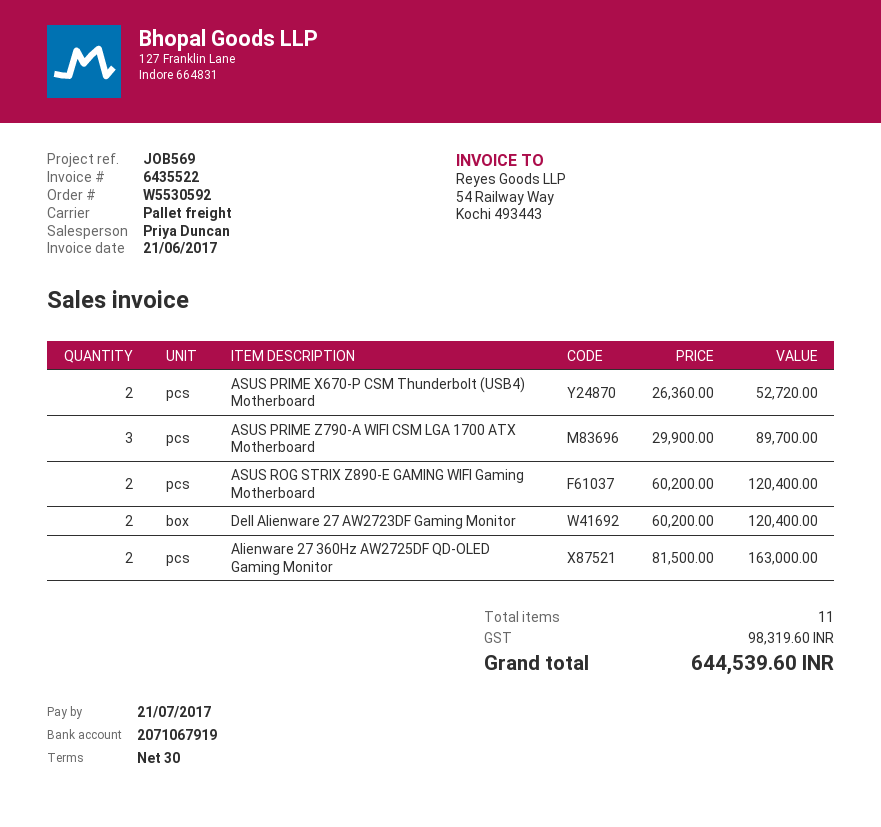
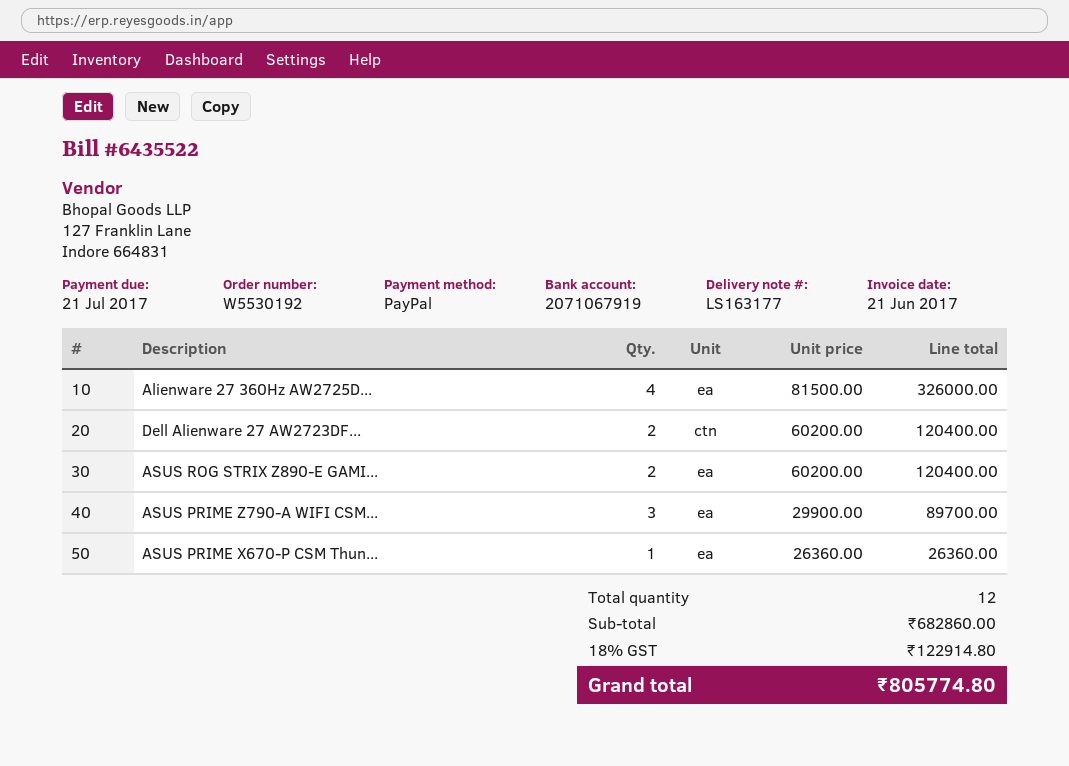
order number: W5530592 -> W5530192
ASUS PRIME X670-P CSM Thunderbolt (USB4) Motherboard: 2 x 26360.00 = 52720.00 -> 1 x 26360.00 = 26360.00
Alienware 27 360Hz AW2725DF QD-OLED Gaming Monitor: 2 x 81500.00 = 163000.00 -> 4 x 81500.00 = 326000.00
total quantity: 11 -> 12
tax: 98319.60 -> 122914.80
total: 644539.60 -> 805774.80

